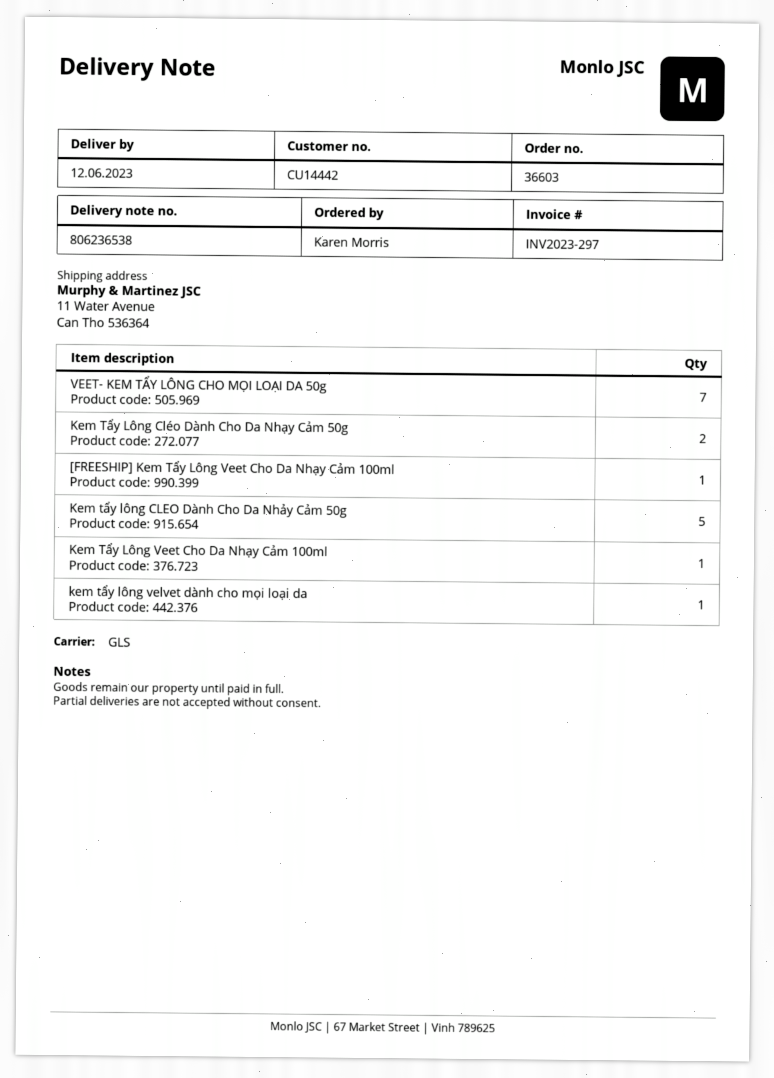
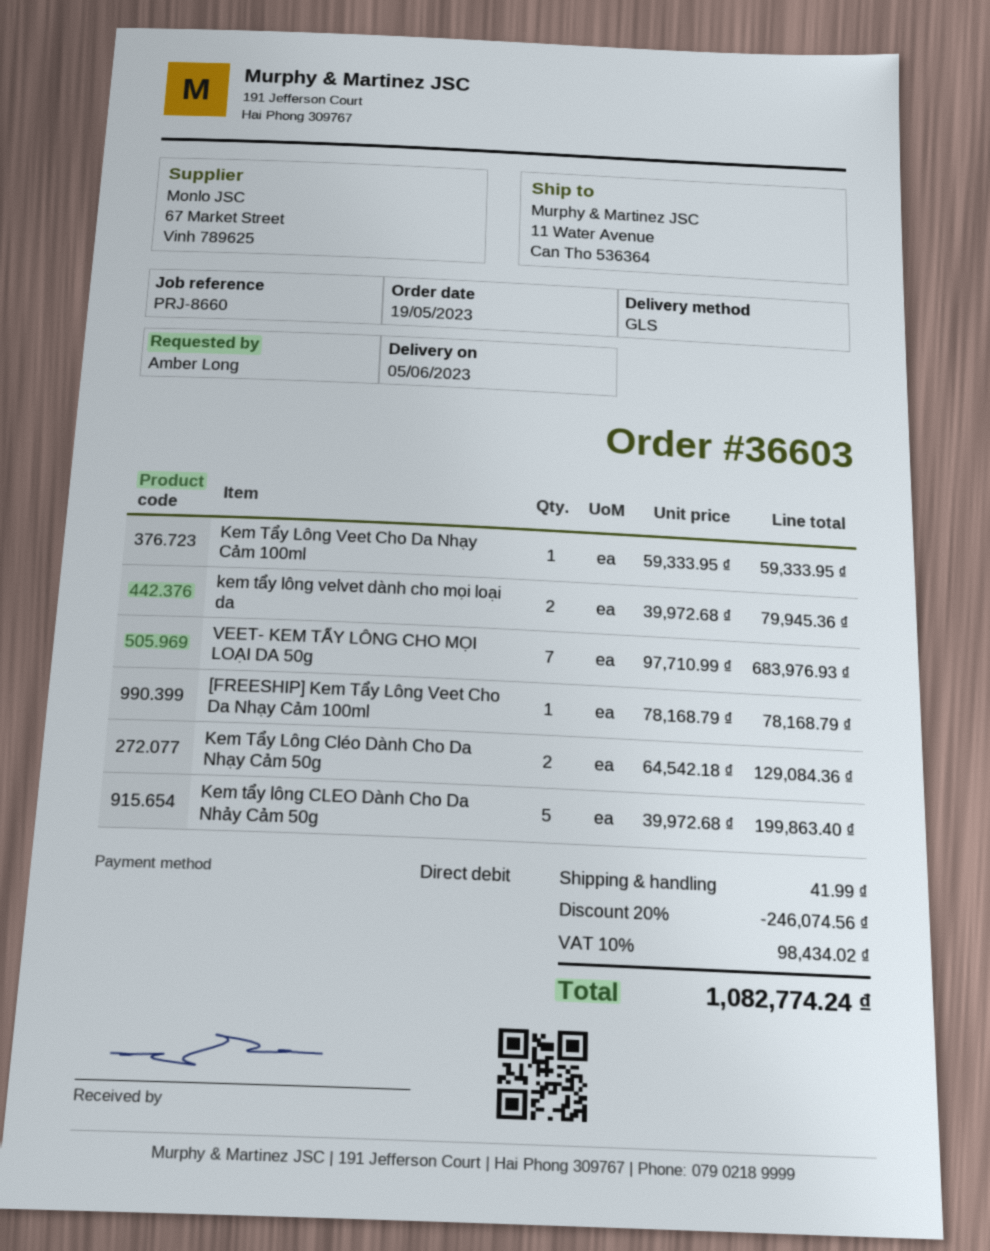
delivery date: 2023-06-12 -> 2023-06-05
ordered by: Karen Morris -> Amber Long
kem tẩy lông velvet dành cho mọi loại da: 1 -> 2

